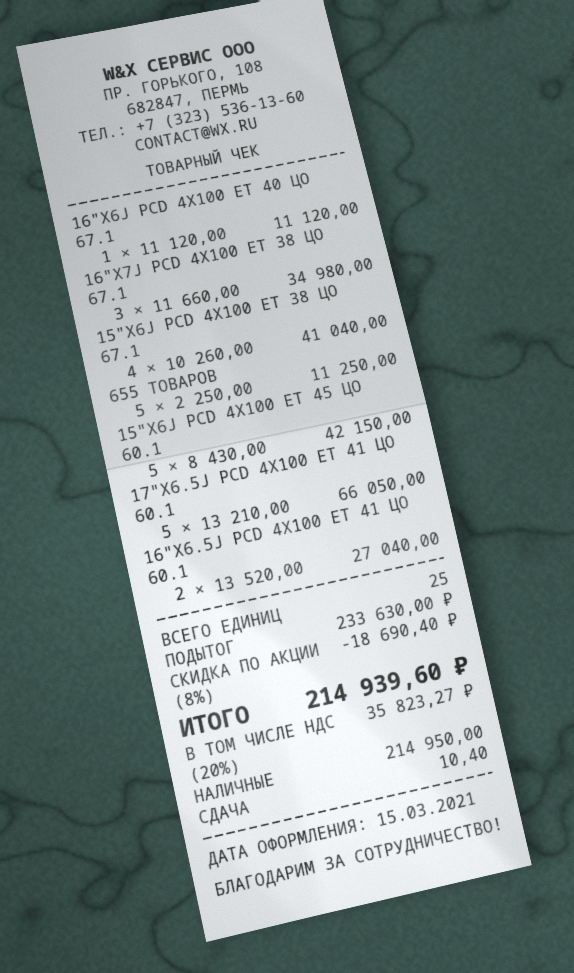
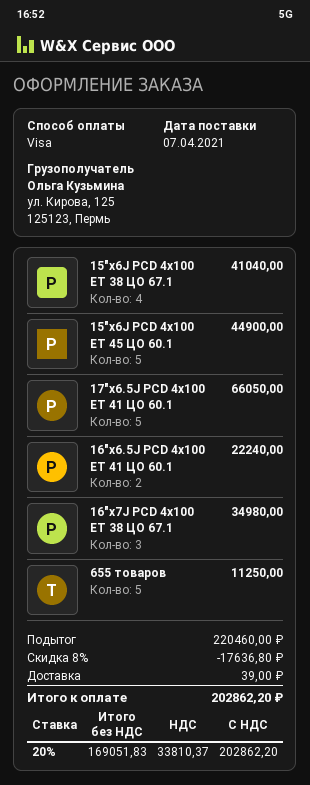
payment method: cash -> Visa
16"X6J PCD 4X100 ЕТ 40 ЦО 67.1: 1 for 11120.00 -> none
15"X6J PCD 4X100 ЕТ 45 ЦО 60.1: 5 for 42150.00 -> 5 for 44900.00
16"X6.5J PCD 4X100 ЕТ 41 ЦО 60.1: 2 for 27040.00 -> 2 for 22240.00
subtotal: 233630.00 -> 220460.00
discount: 8% = 18690.40 -> 8% = 17636.80
shipping: none -> 39.00
tax: 20% = 35823.27 -> 20% = 33810.37
total: 214939.60 -> 202862.20

